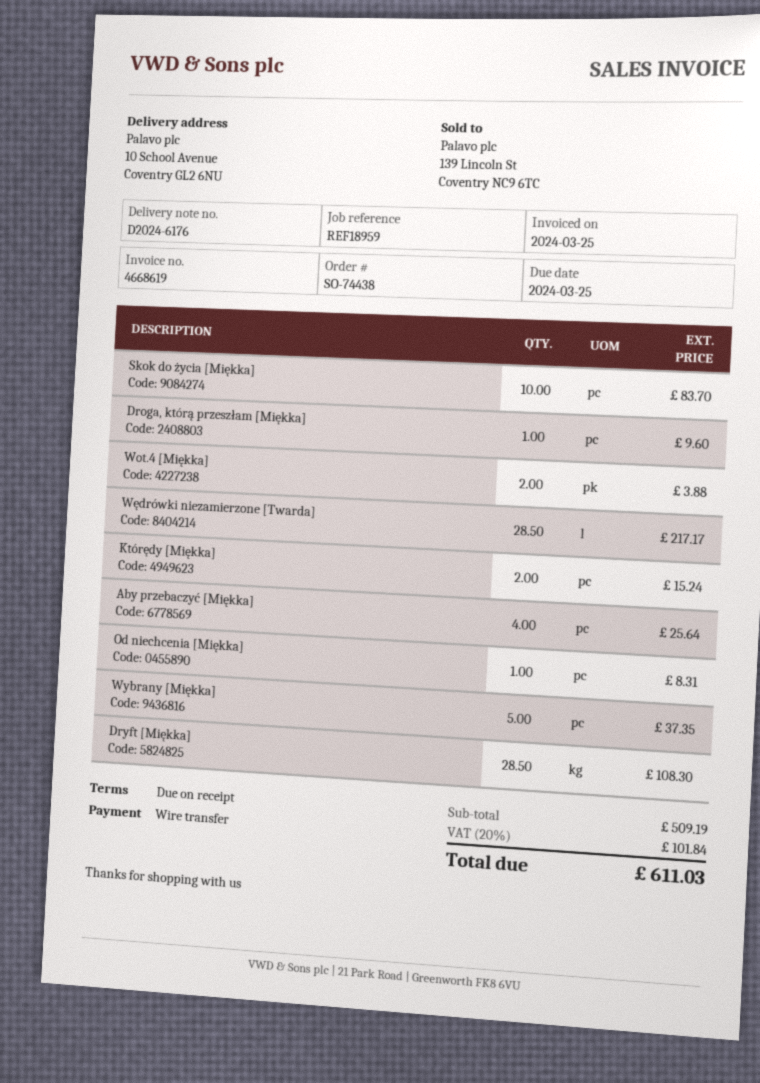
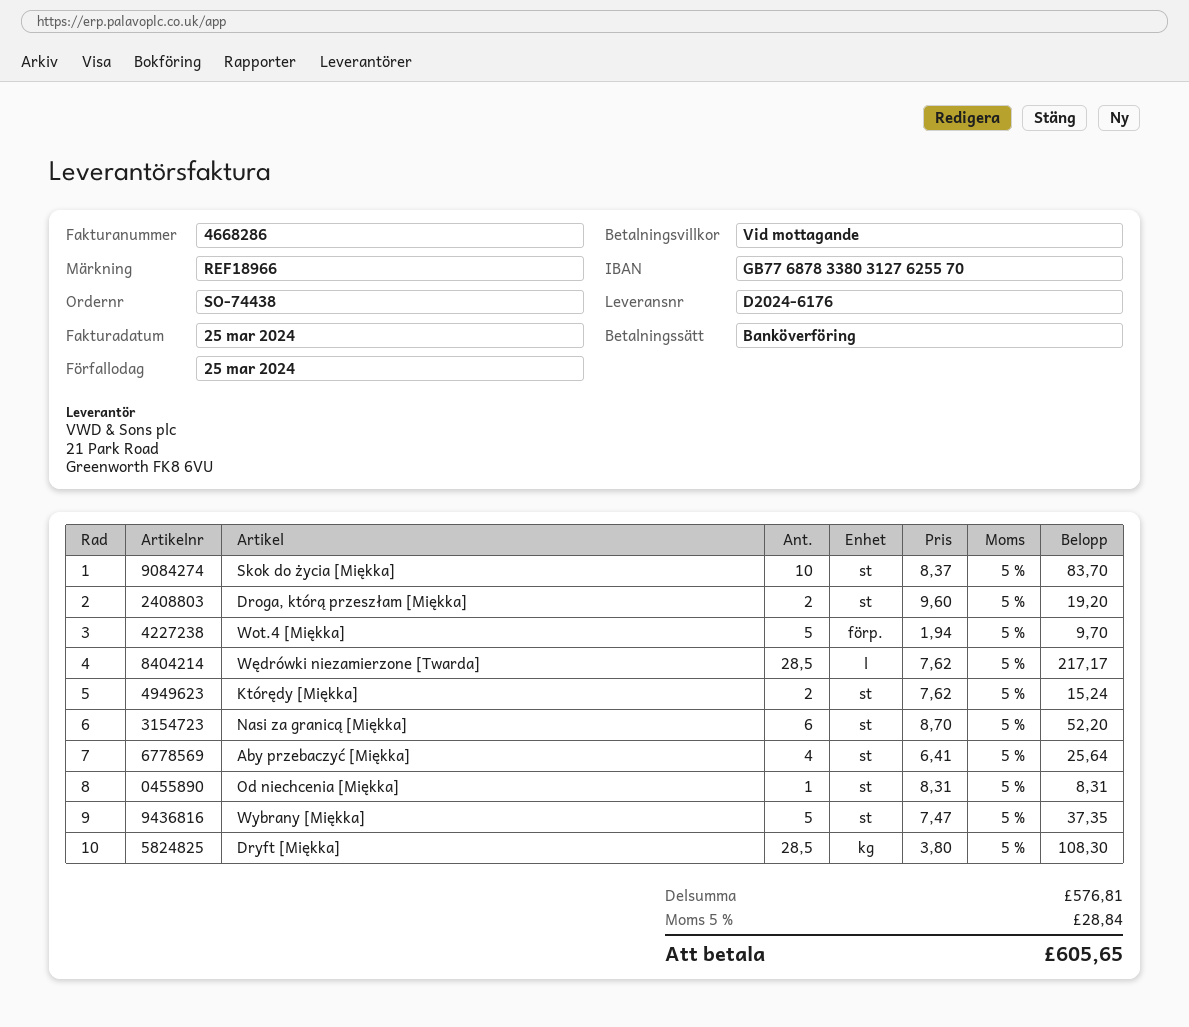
invoice number: 4668619 -> 4668286
reference: REF18959 -> REF18966
Droga, którą przeszłam [Miękka]: 1 for 9.60 -> 2 for 19.20
Wot.4 [Miękka]: 2 for 3.88 -> 5 for 9.70
Nasi za granicą [Miękka]: none -> 6 for 52.20
subtotal: 509.19 -> 576.81
tax: 20% = 101.84 -> 5% = 28.84
total: 611.03 -> 605.65

